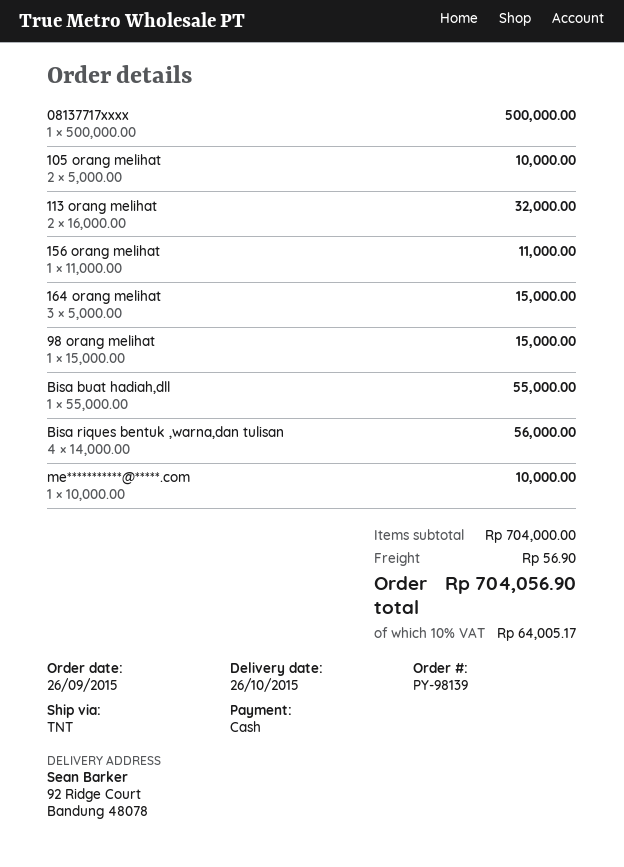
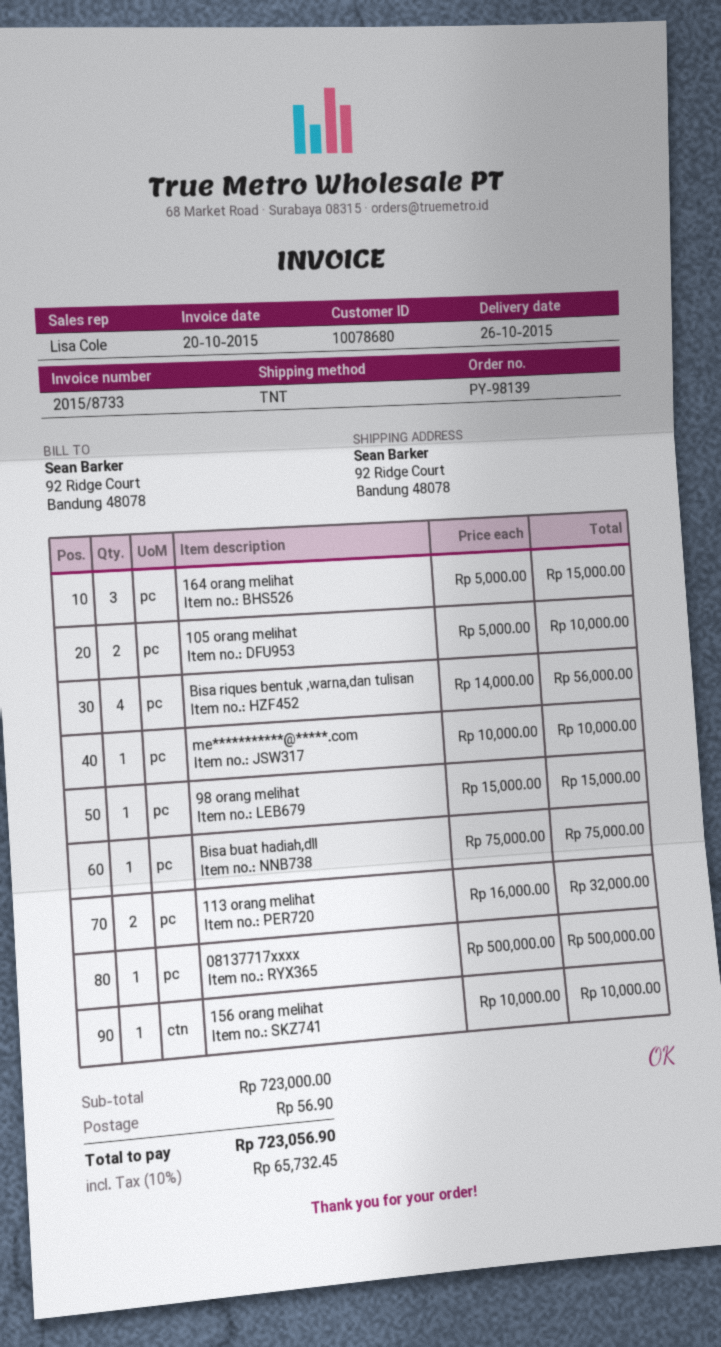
156 orang melihat: 1 x 11000.00 = 11000.00 -> 1 x 10000.00 = 10000.00
Bisa buat hadiah,dll: 1 x 55000.00 = 55000.00 -> 1 x 75000.00 = 75000.00
subtotal: 704000.00 -> 723000.00
tax: 10% = 64005.17 -> 10% = 65732.45
total: 704056.90 -> 723056.90

